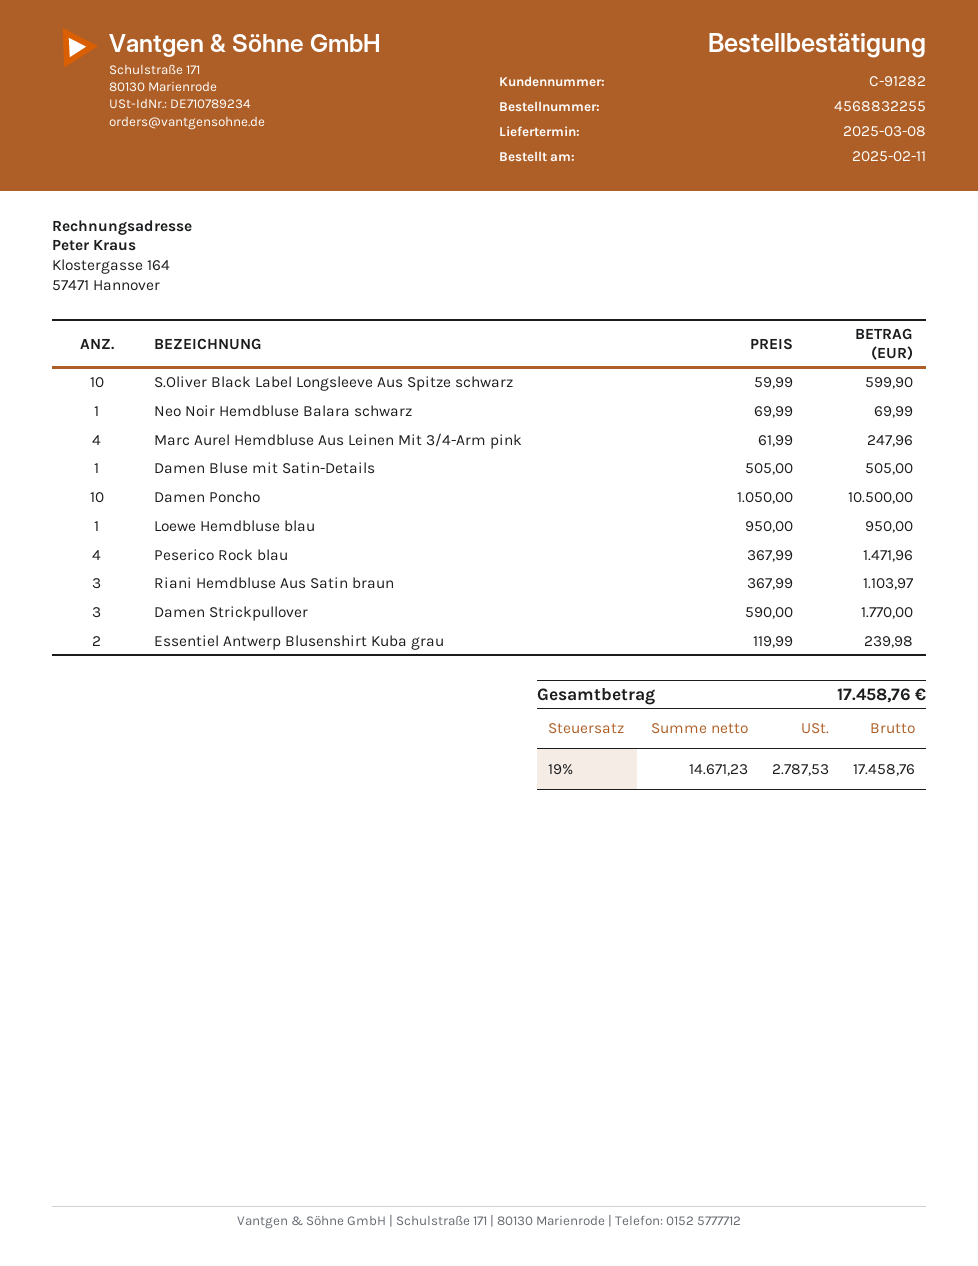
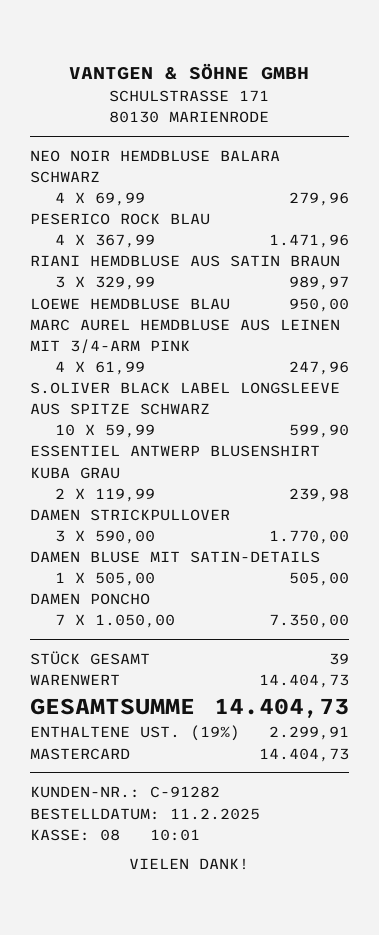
Neo Noir Hemdbluse Balara schwarz: 1 x 69.99 = 69.99 -> 4 x 69.99 = 279.96
Damen Poncho: 10 x 1050.00 = 10500.00 -> 7 x 1050.00 = 7350.00
Riani Hemdbluse Aus Satin braun: 3 x 367.99 = 1103.97 -> 3 x 329.99 = 989.97
tax: 19% = 2787.53 -> 19% = 2299.91
total: 17458.76 -> 14404.73

